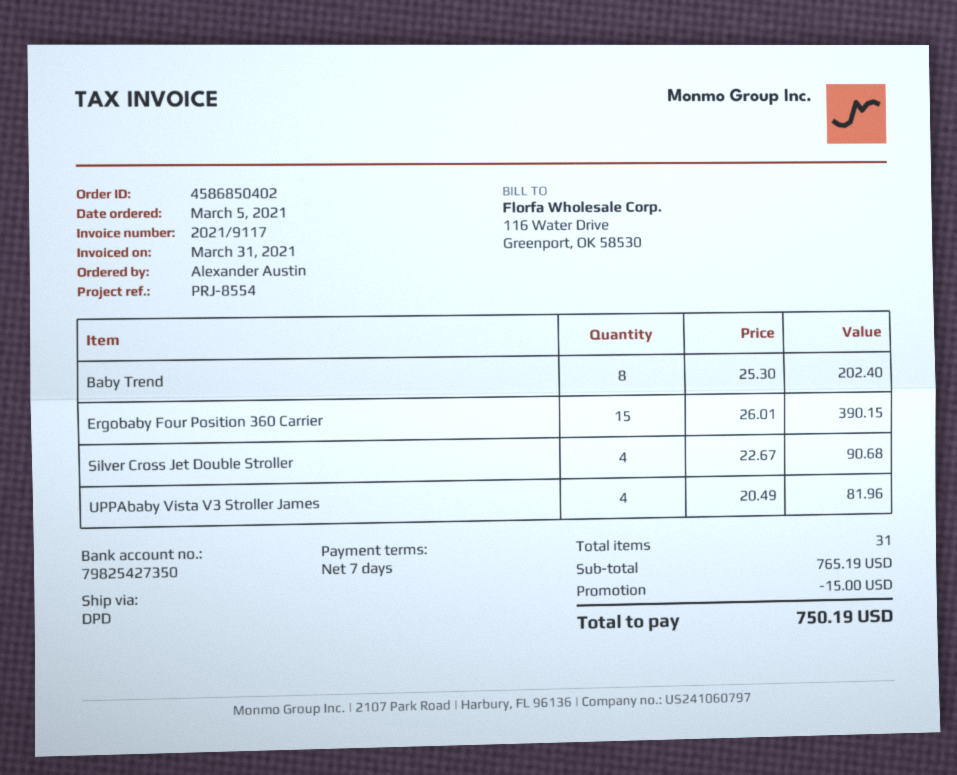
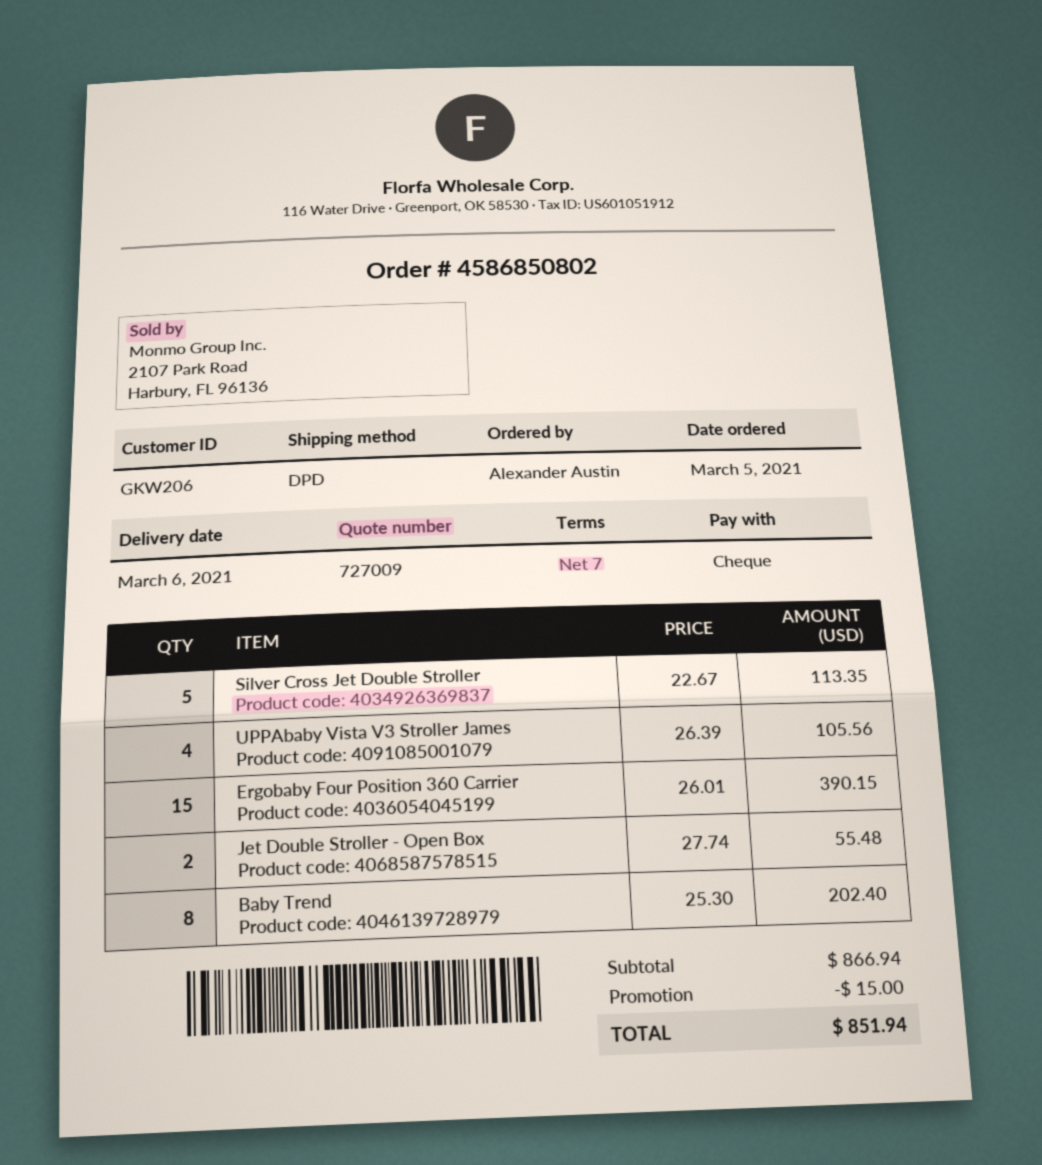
order number: 4586850402 -> 4586850802
Silver Cross Jet Double Stroller: 4 x 22.67 = 90.68 -> 5 x 22.67 = 113.35
UPPAbaby Vista V3 Stroller James: 4 x 20.49 = 81.96 -> 4 x 26.39 = 105.56
Jet Double Stroller - Open Box: none -> 2 x 27.74 = 55.48
subtotal: 765.19 -> 866.94
total: 750.19 -> 851.94

